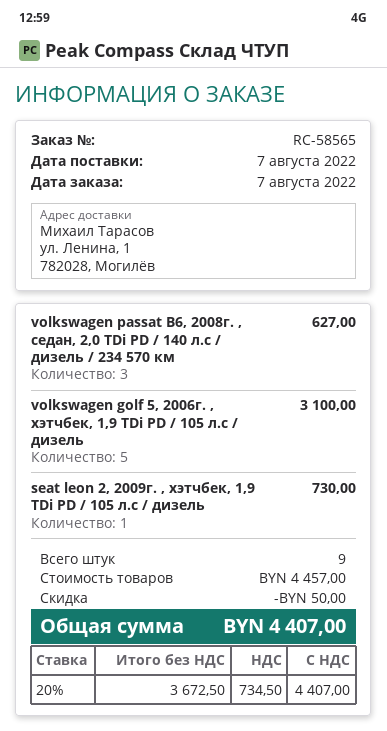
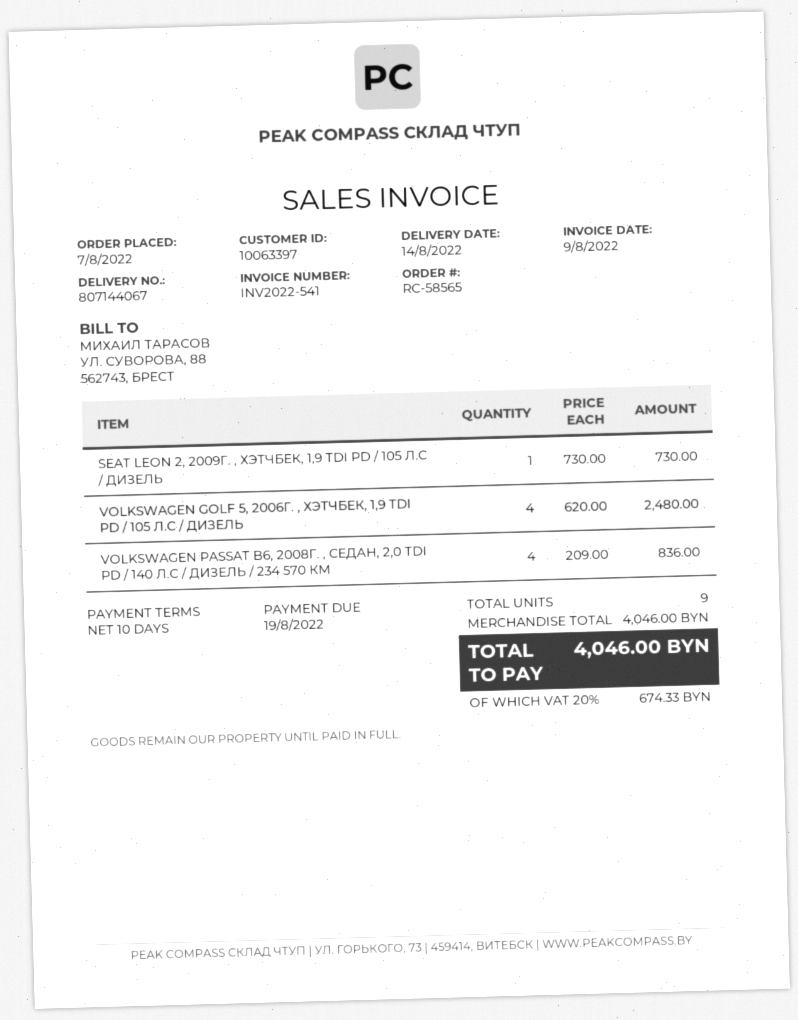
delivery date: 2022-08-07 -> 2022-08-14
volkswagen passat B6, 2008г. , седан, 2,0 TDi PD / 140 л.с / дизель / 234 570 км: 3 for 627.00 -> 4 for 836.00
volkswagen golf 5, 2006г. , хэтчбек, 1,9 TDi PD / 105 л.с / дизель: 5 for 3100.00 -> 4 for 2480.00
subtotal: 4457.00 -> 4046.00
discount: 50.00 -> none
tax: 20% = 734.50 -> 20% = 674.33
total: 4407.00 -> 4046.00

